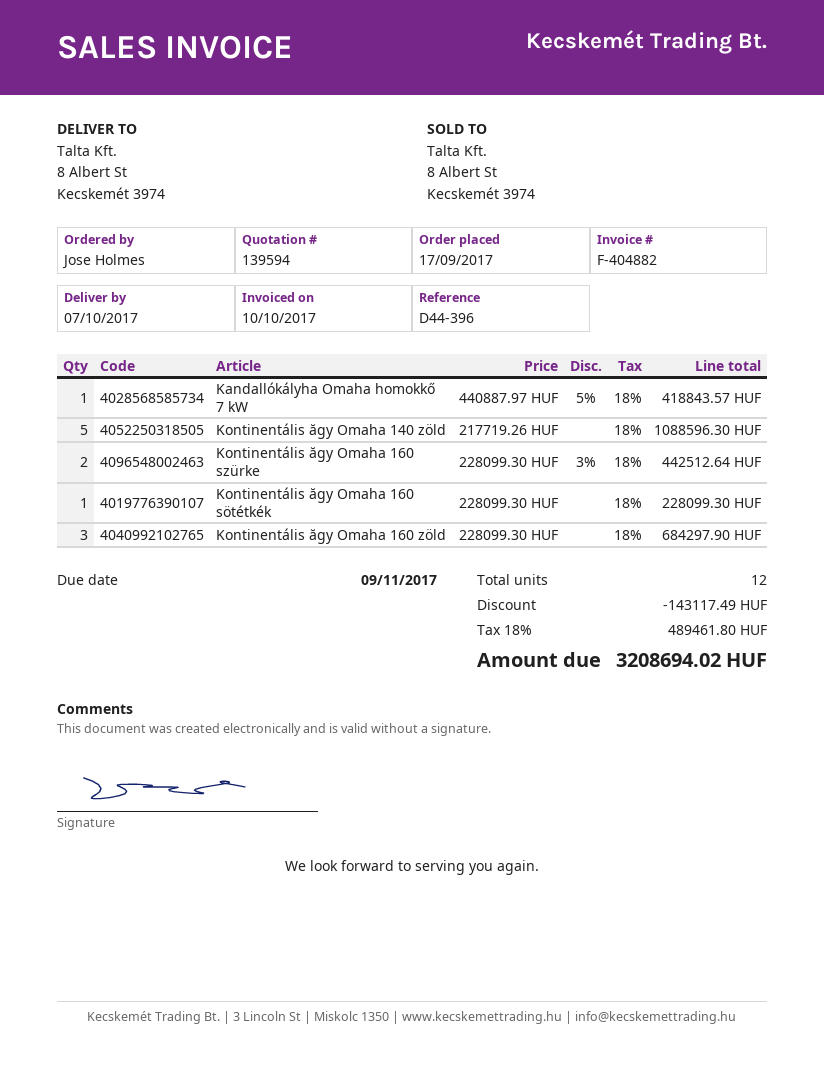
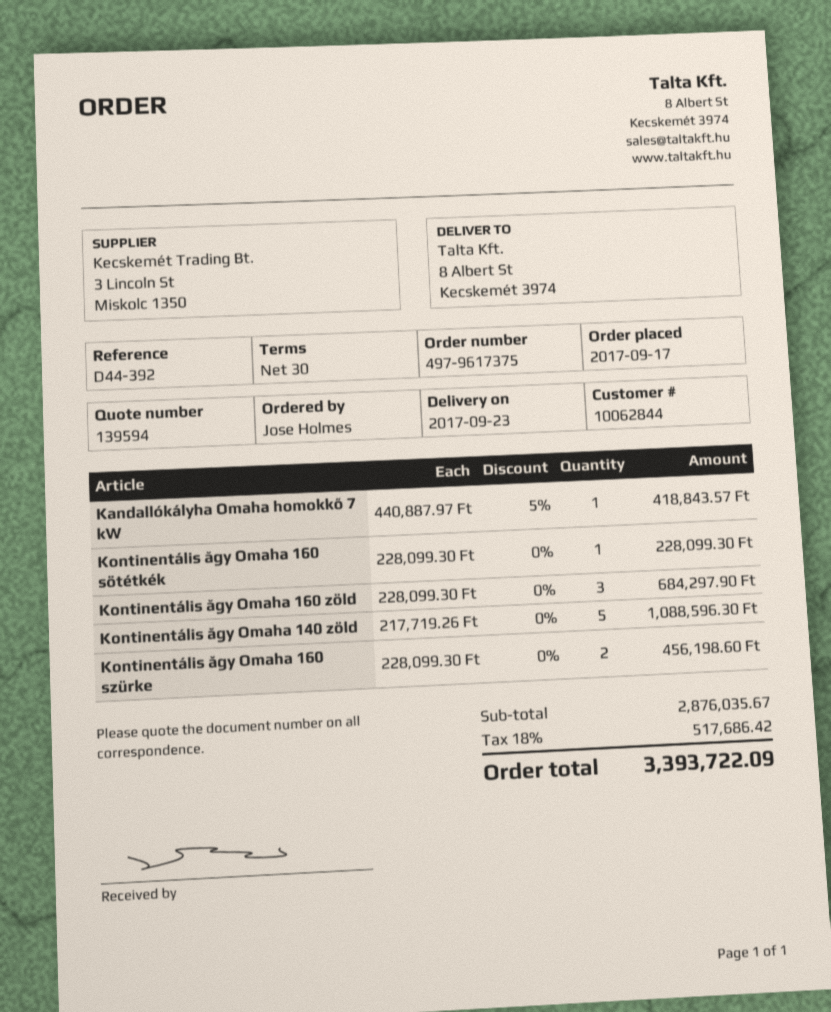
delivery date: 2017-10-07 -> 2017-09-23
reference: D44-396 -> D44-392
Kontinentális ăgy Omaha 160 szürke: 2 x 228099.30 - 3% = 442512.64 -> 2 x 228099.30 = 456198.60
discount: 143117.49 -> none
tax: 18% = 489461.80 -> 18% = 517686.42
total: 3208694.02 -> 3393722.09

